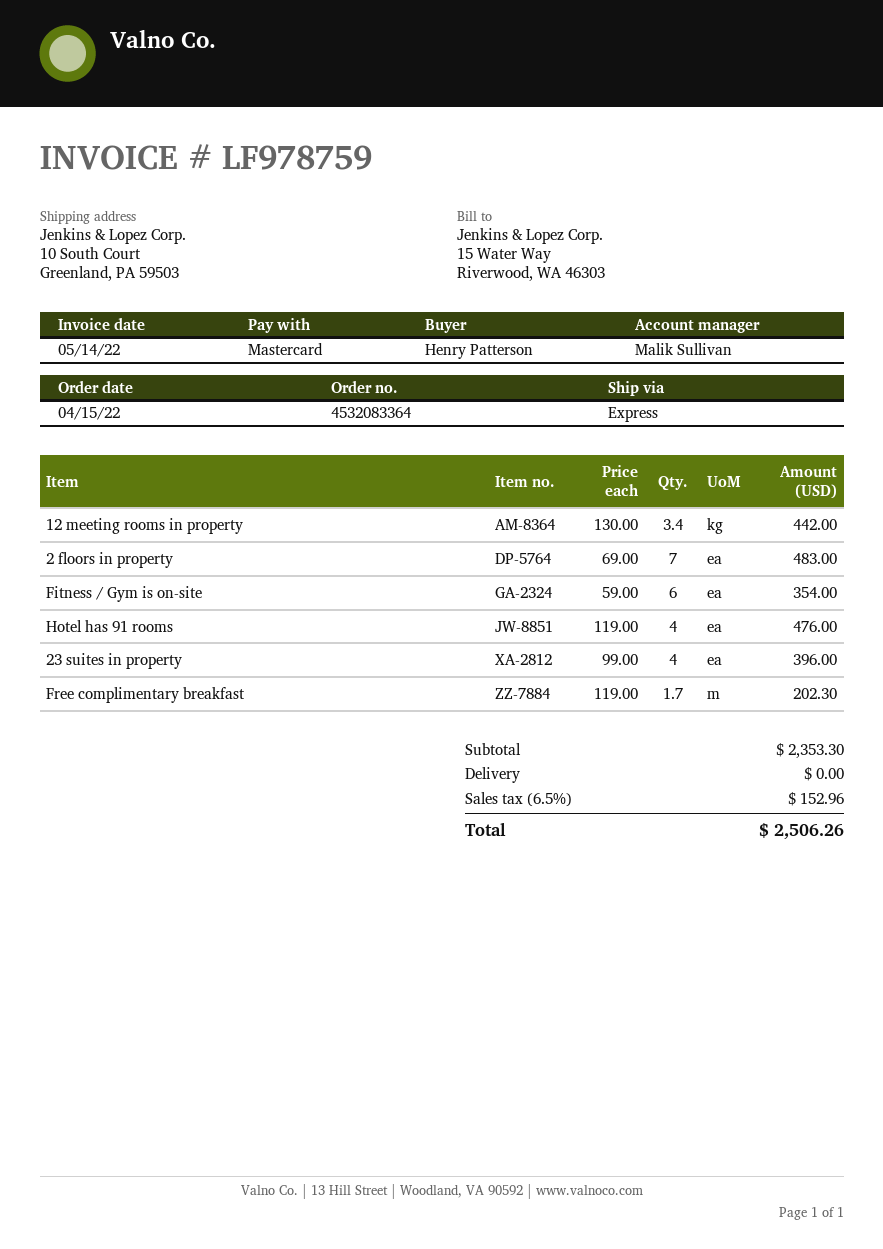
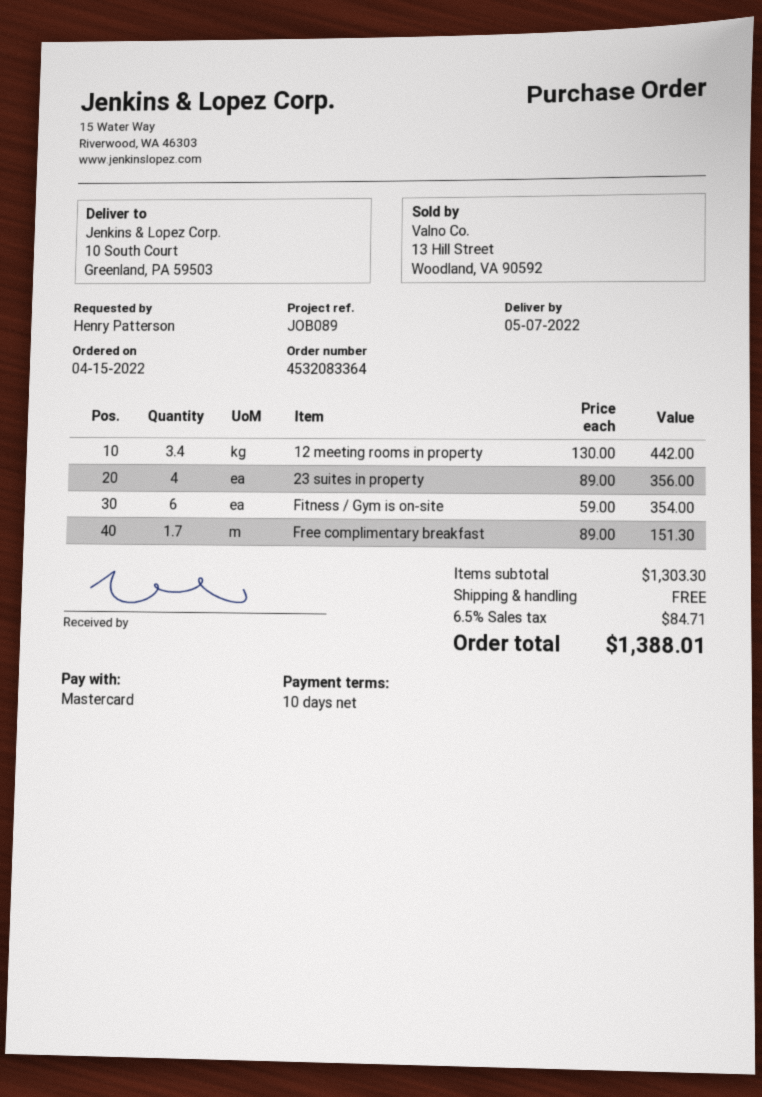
2 floors in property: 7 x 69.00 = 483.00 -> none
Hotel has 91 rooms: 4 x 119.00 = 476.00 -> none
23 suites in property: 4 x 99.00 = 396.00 -> 4 x 89.00 = 356.00
Free complimentary breakfast: 1.7 x 119.00 = 202.30 -> 1.7 x 89.00 = 151.30
subtotal: 2353.30 -> 1303.30
tax: 6.5% = 152.96 -> 6.5% = 84.71
total: 2506.26 -> 1388.01

